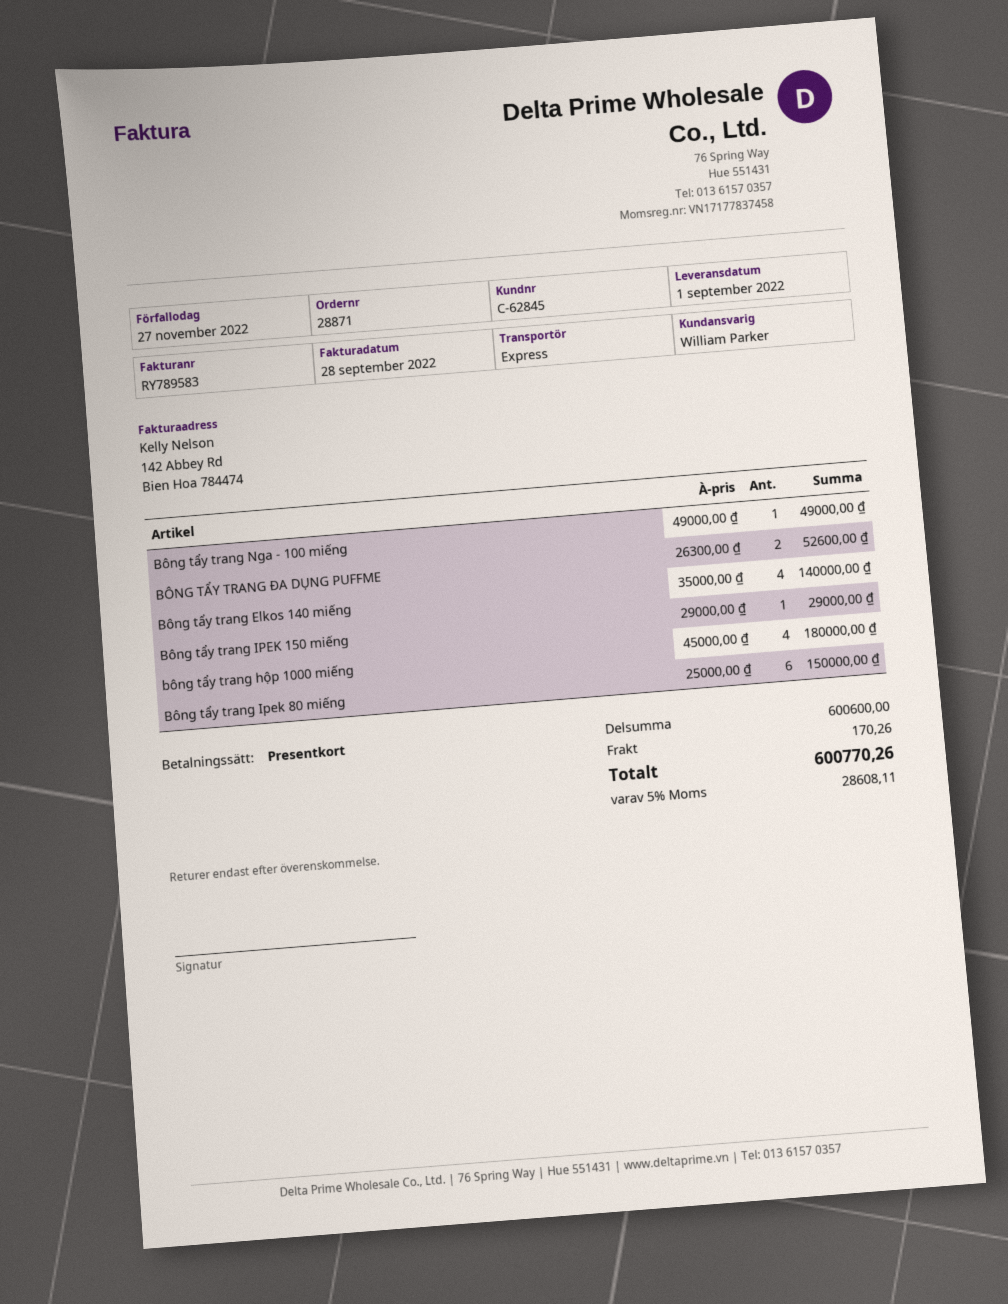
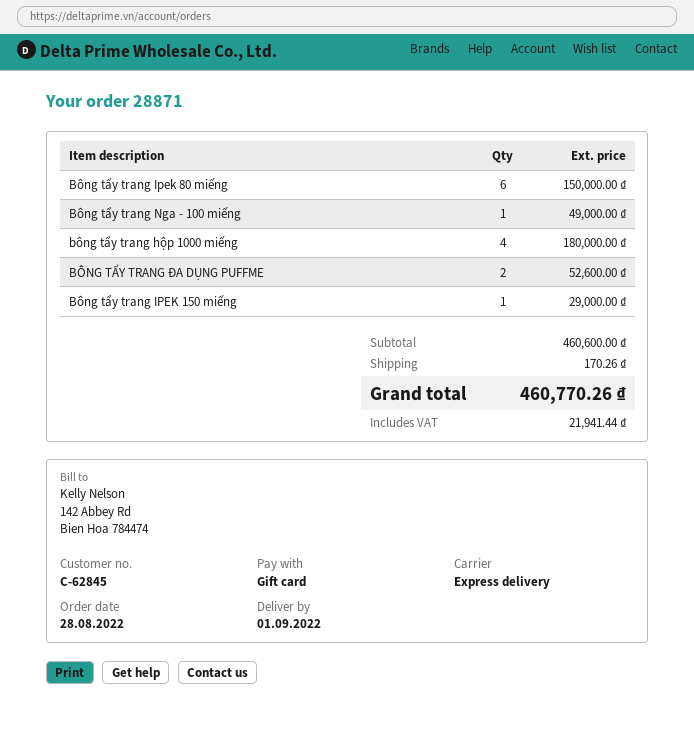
Bông tẩy trang Elkos 140 miếng: 4 for 140000.00 -> none
subtotal: 600600.00 -> 460600.00
tax: 28608.11 -> 21941.44
total: 600770.26 -> 460770.26

